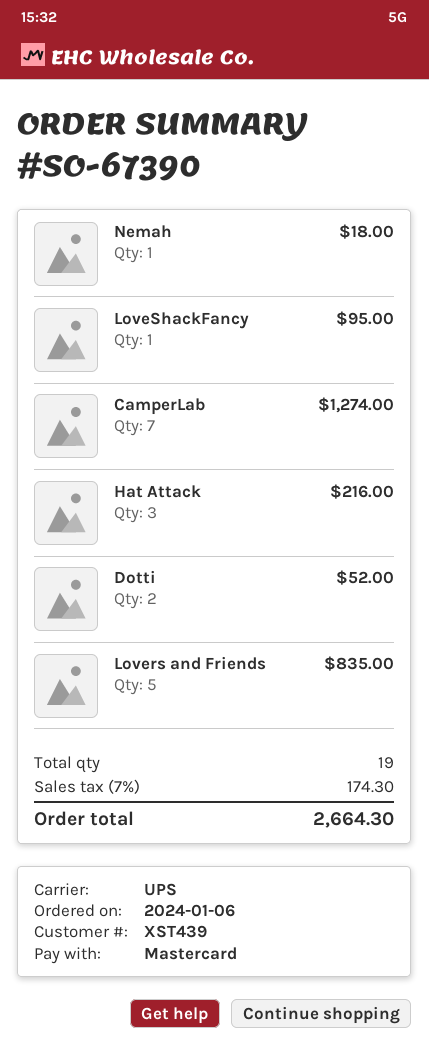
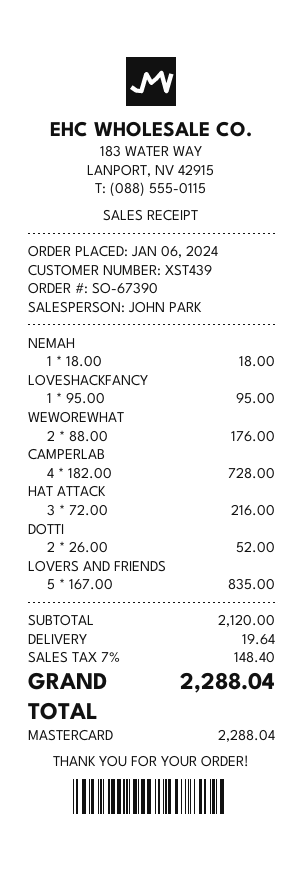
CamperLab: 7 for 1274.00 -> 4 for 728.00
WEWOREWHAT: none -> 2 for 176.00
shipping: none -> 19.64
tax: 7% = 174.30 -> 7% = 148.40
total: 2664.30 -> 2288.04

